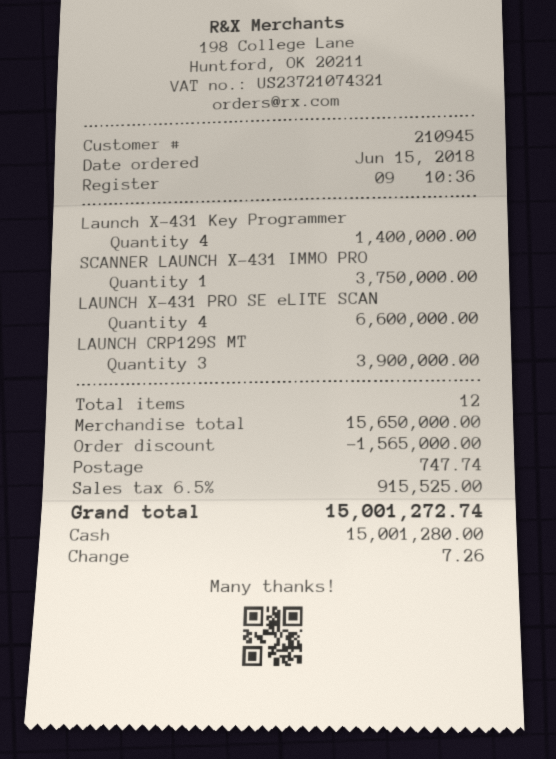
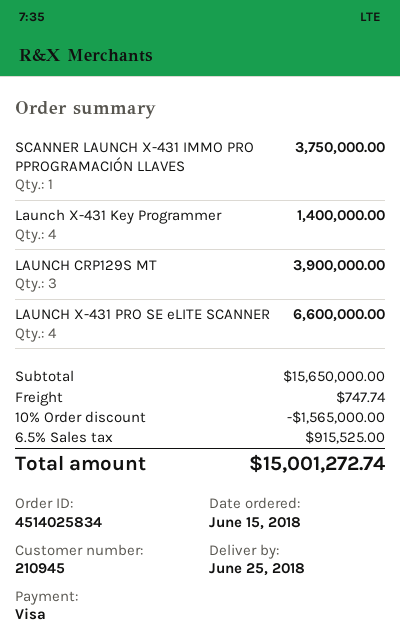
payment method: cash -> Visa

